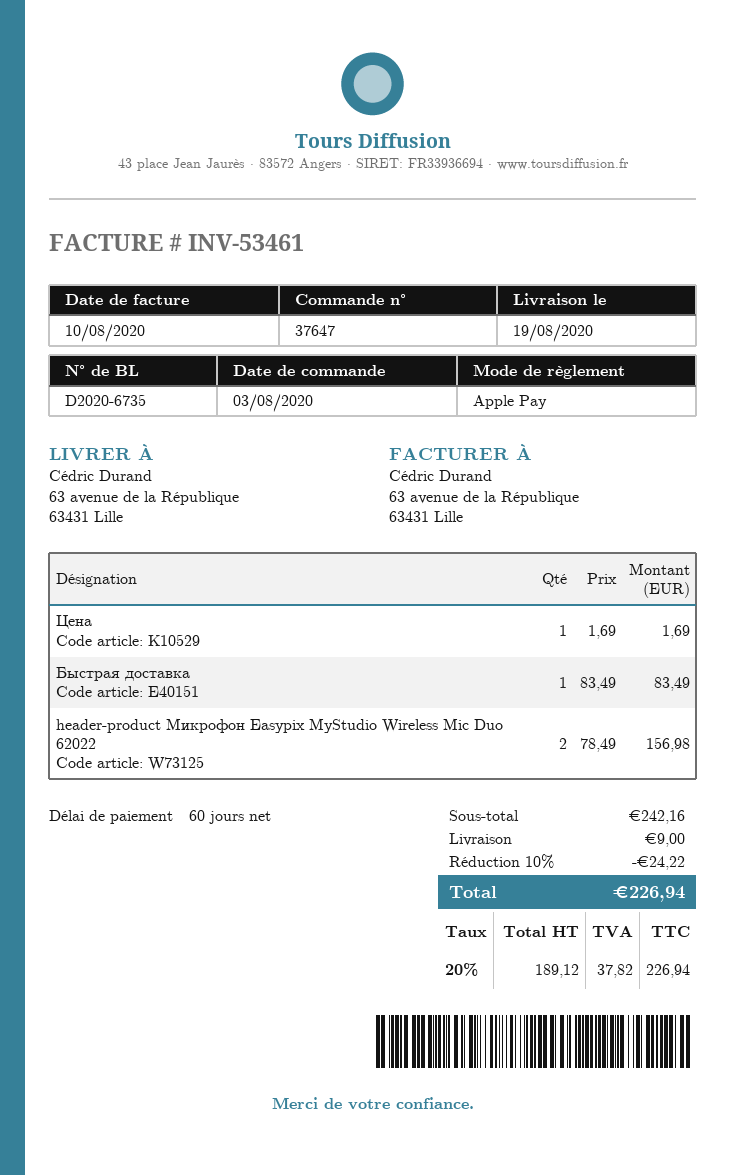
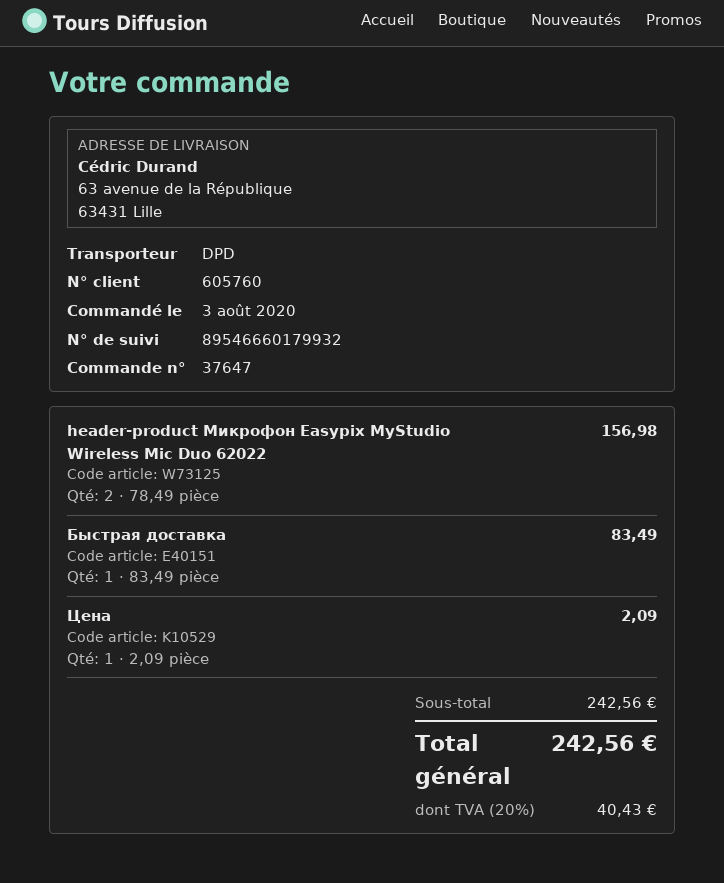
Цена: 1 x 1.69 = 1.69 -> 1 x 2.09 = 2.09
subtotal: 242.16 -> 242.56
discount: 10% = 24.22 -> none
shipping: 9.00 -> none
tax: 20% = 37.82 -> 20% = 40.43
total: 226.94 -> 242.56

